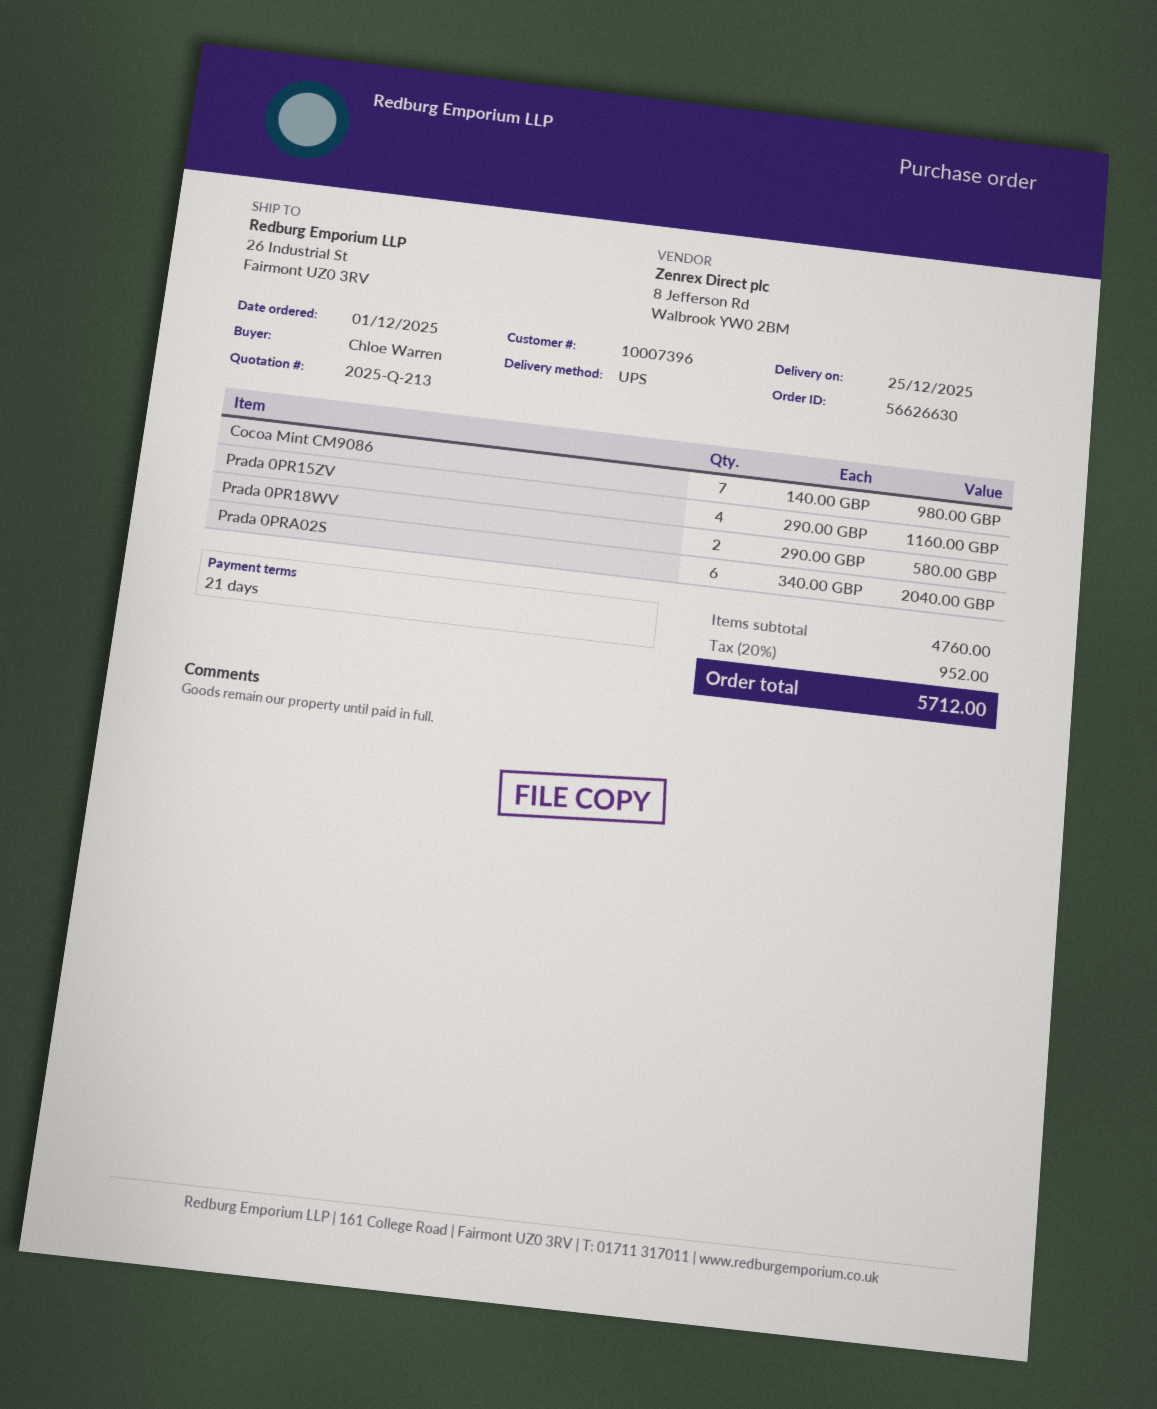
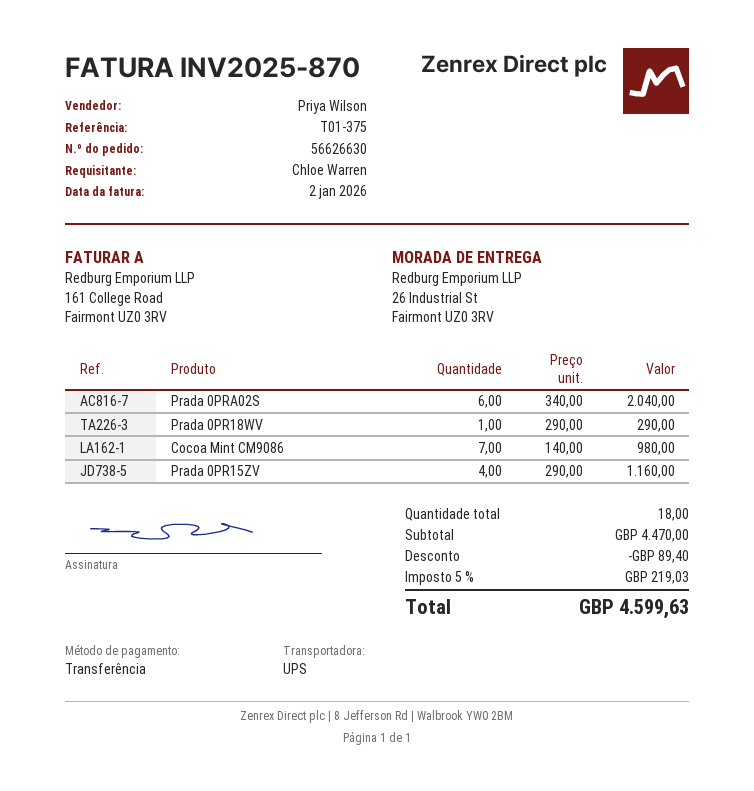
Prada 0PR18WV: 2 x 290.00 = 580.00 -> 1 x 290.00 = 290.00
subtotal: 4760.00 -> 4470.00
discount: none -> 89.40
tax: 20% = 952.00 -> 5% = 219.03
total: 5712.00 -> 4599.63

